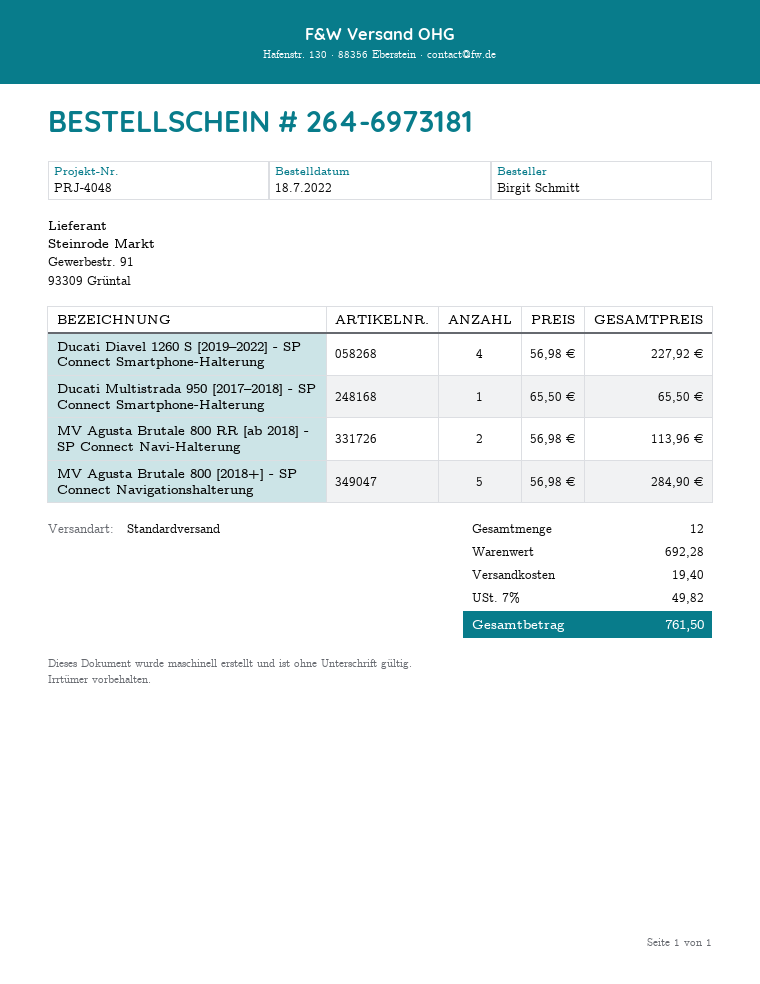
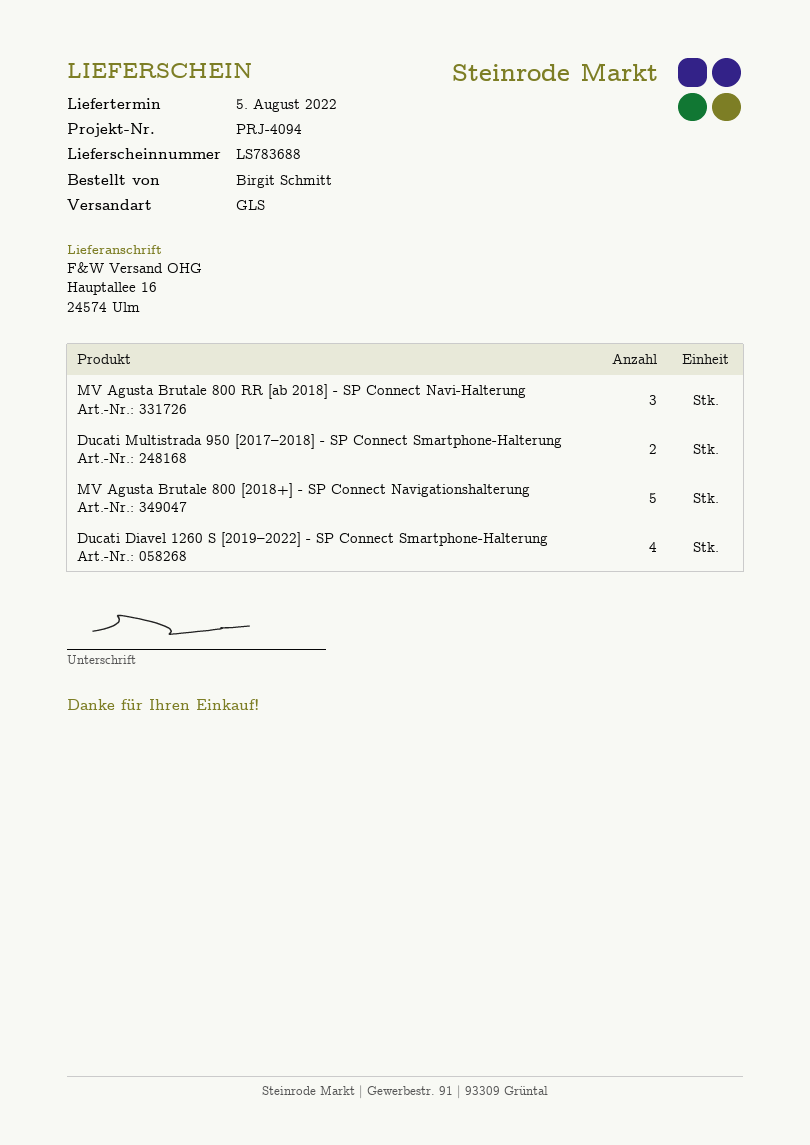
reference: PRJ-4048 -> PRJ-4094
shipping method: standard -> GLS
Ducati Multistrada 950 [2017–2018] - SP Connect Smartphone-Halterung: 1 -> 2
MV Agusta Brutale 800 RR [ab 2018] - SP Connect Navi-Halterung: 2 -> 3

